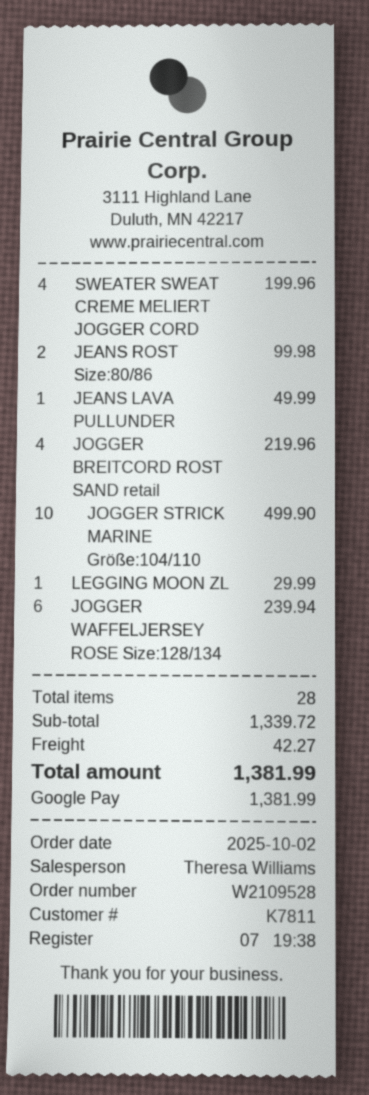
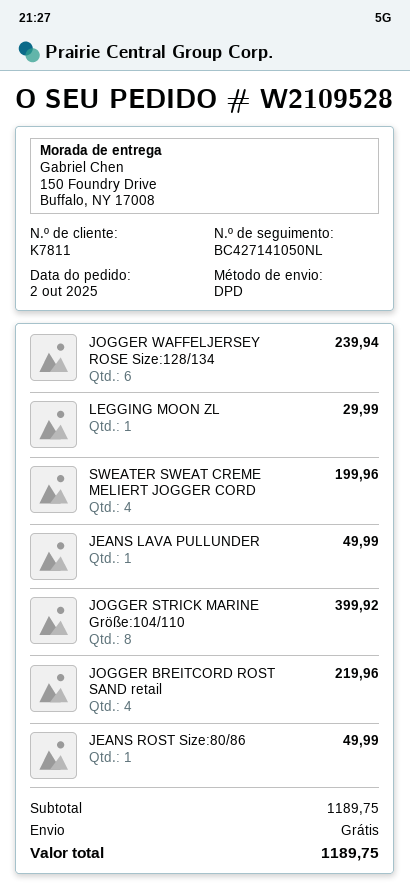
JEANS ROST Size:80/86: 2 for 99.98 -> 1 for 49.99
JOGGER STRICK MARINE Größe:104/110: 10 for 499.90 -> 8 for 399.92
subtotal: 1339.72 -> 1189.75
shipping: 42.27 -> 0.00
total: 1381.99 -> 1189.75

